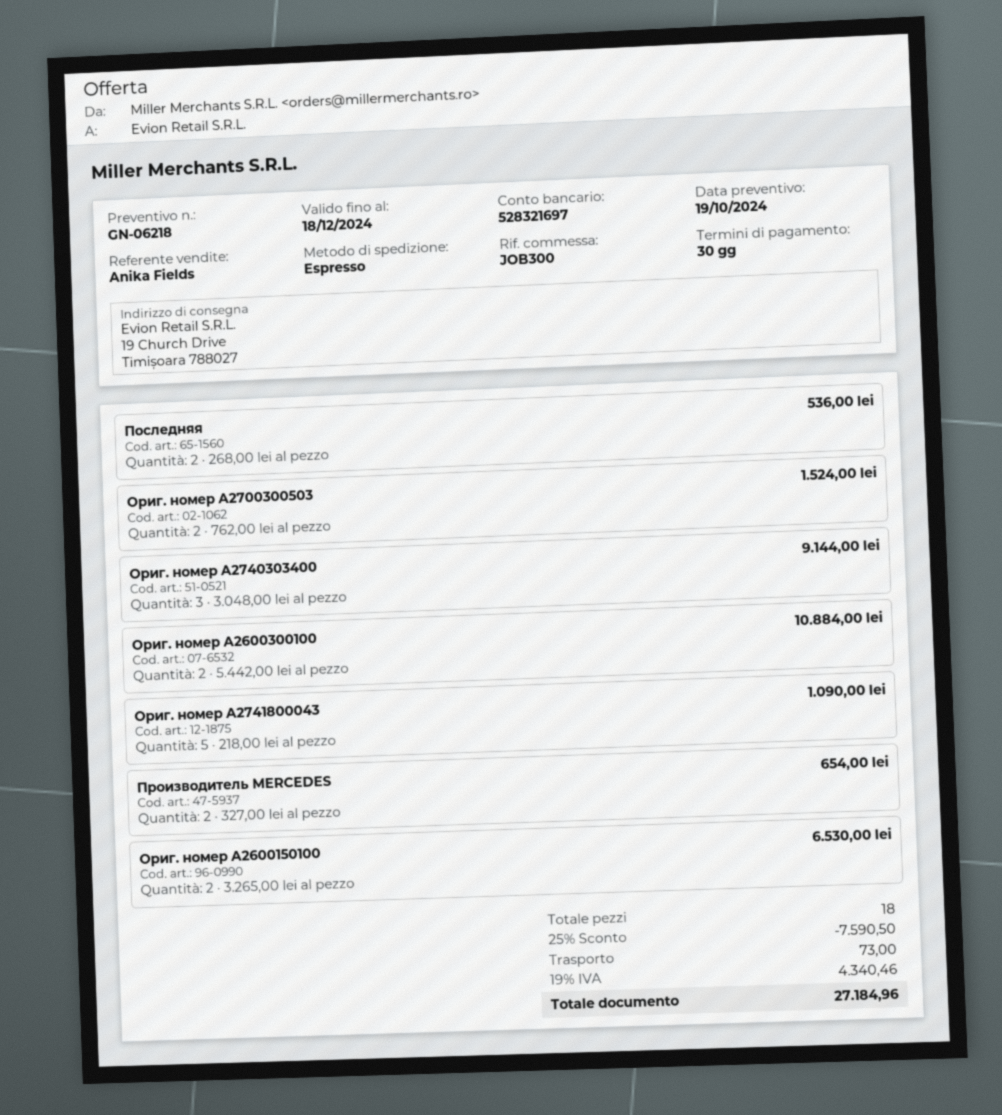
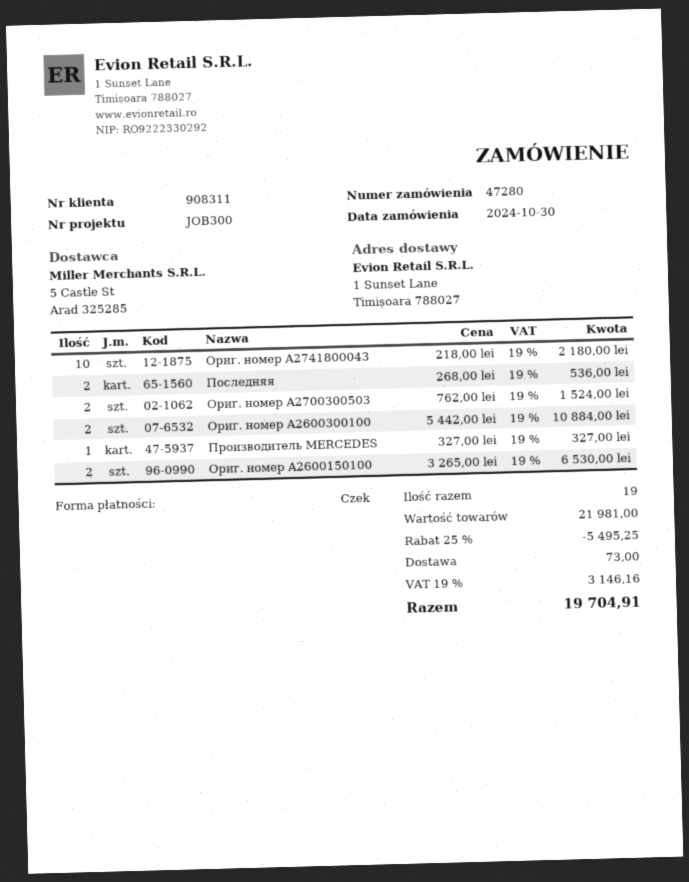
ship to: 19 Church Drive, Timișoara 788027 -> 1 Sunset Lane, Timișoara 788027
Ориг. номер A2740303400: 3 x 3048.00 = 9144.00 -> none
Ориг. номер A2741800043: 5 x 218.00 = 1090.00 -> 10 x 218.00 = 2180.00
Производитель MERCEDES: 2 x 327.00 = 654.00 -> 1 x 327.00 = 327.00
total quantity: 18 -> 19
discount: 25% = 7590.50 -> 25% = 5495.25
tax: 19% = 4340.46 -> 19% = 3146.16
total: 27184.96 -> 19704.91

